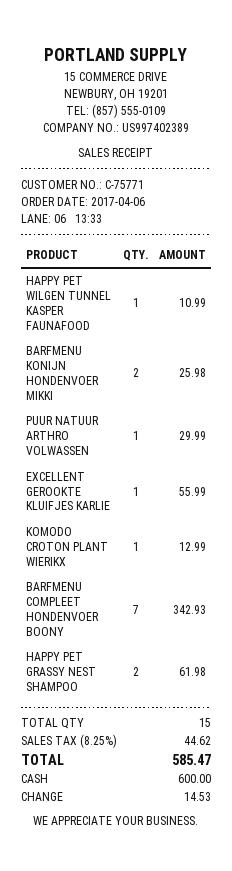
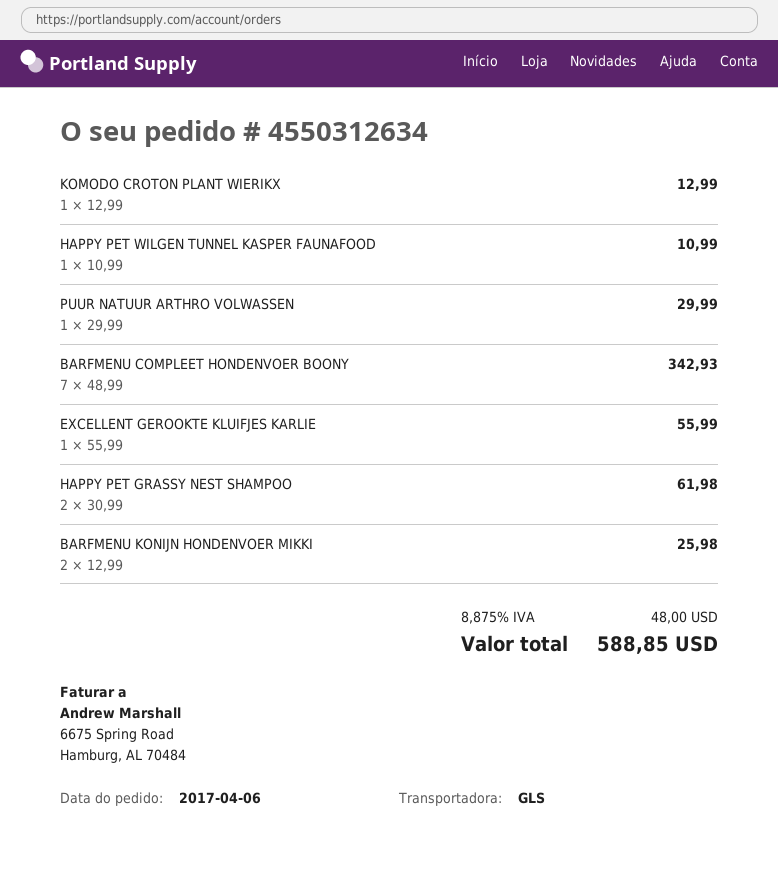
tax: 8.25% = 44.62 -> 8.875% = 48.00
total: 585.47 -> 588.85

